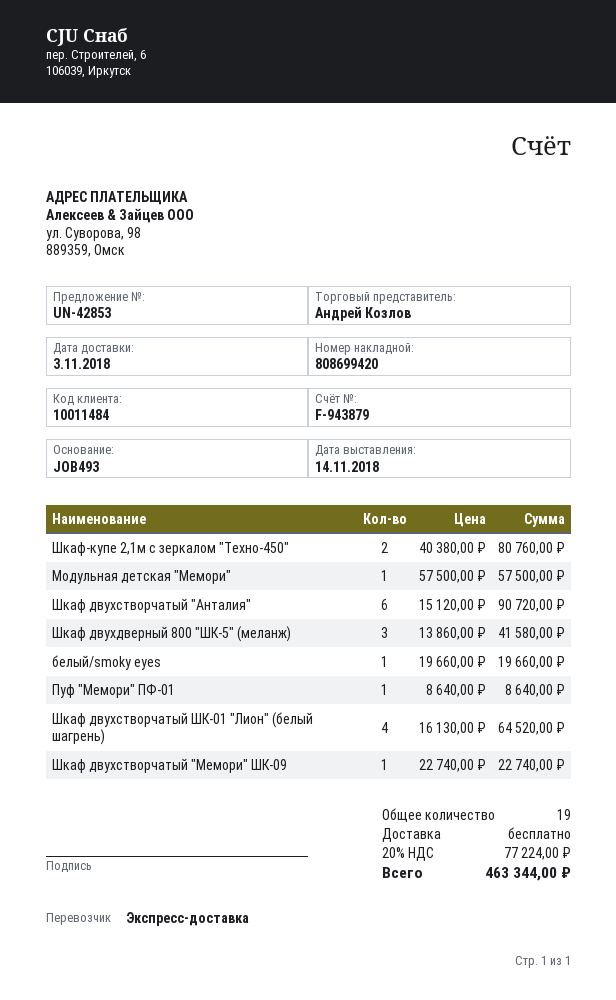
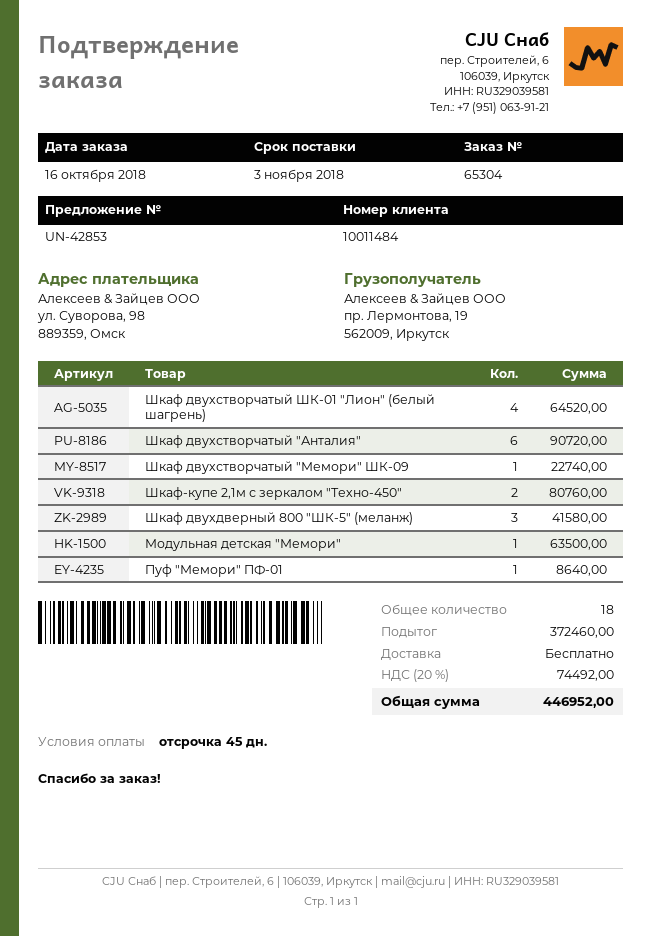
Модульная детская "Мемори": 1 for 57500.00 -> 1 for 63500.00
белый/smoky eyes: 1 for 19660.00 -> none
total quantity: 19 -> 18
tax: 20% = 77224.00 -> 20% = 74492.00
total: 463344.00 -> 446952.00

